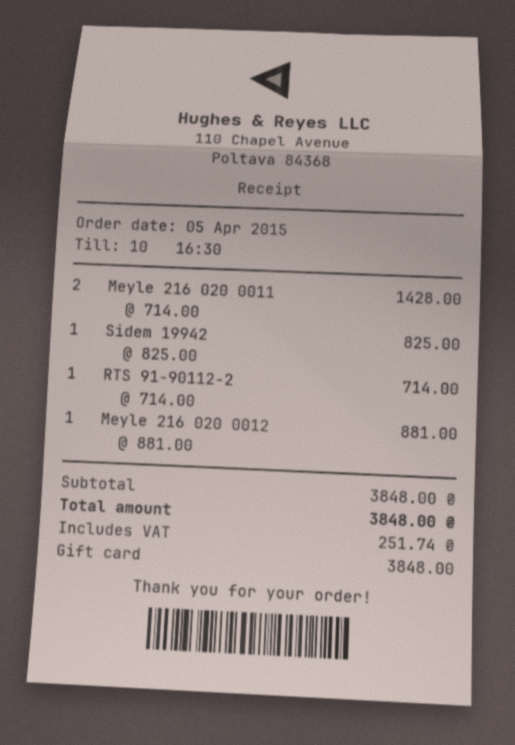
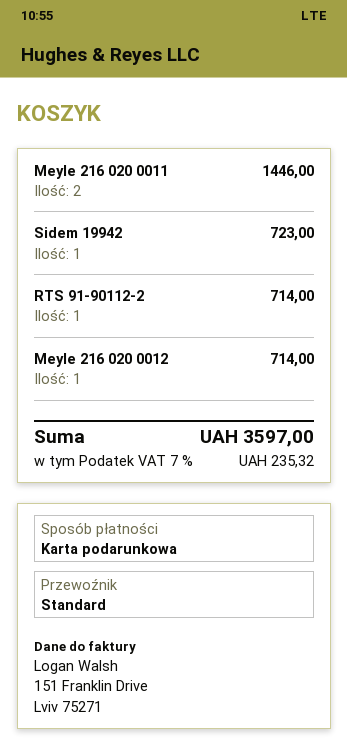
Meyle 216 020 0011: 2 for 1428.00 -> 2 for 1446.00
Sidem 19942: 1 for 825.00 -> 1 for 723.00
Meyle 216 020 0012: 1 for 881.00 -> 1 for 714.00
tax: 251.74 -> 235.32
total: 3848.00 -> 3597.00

